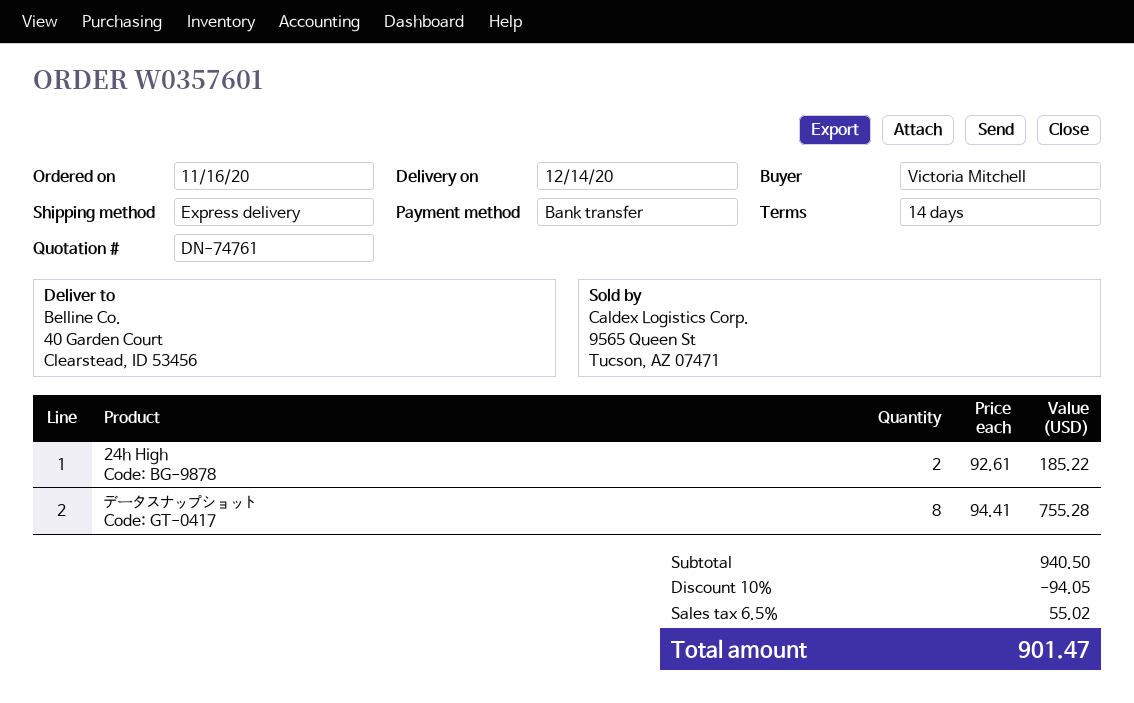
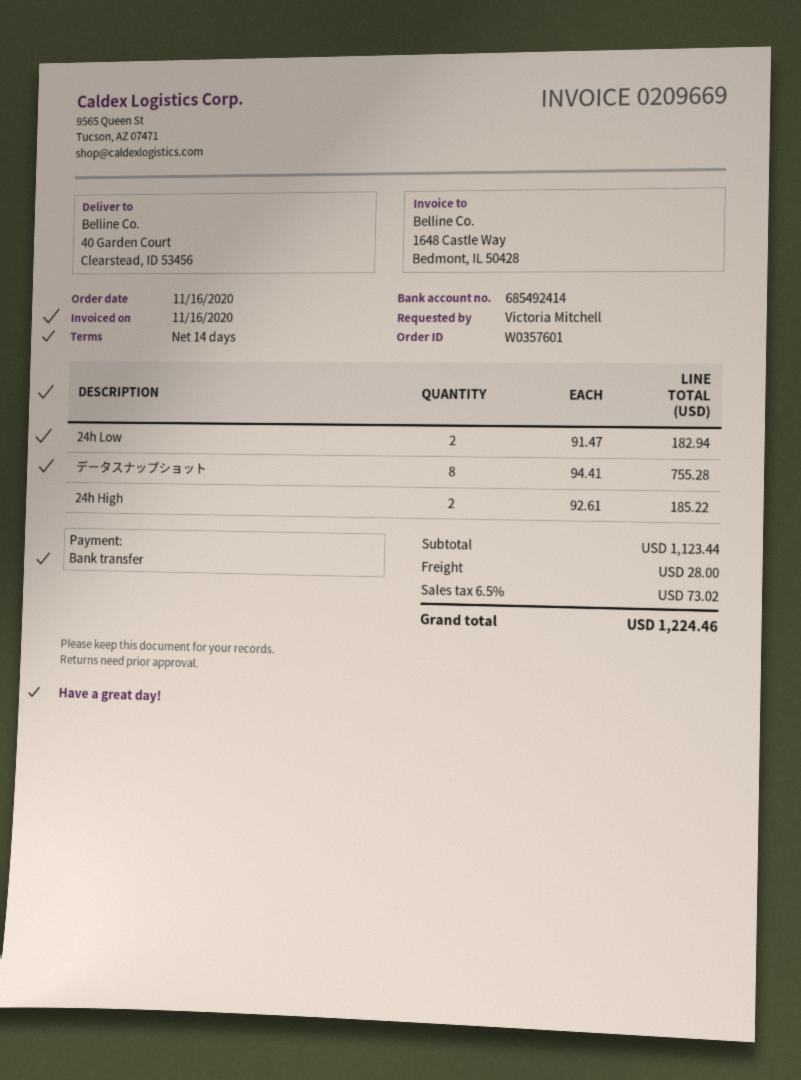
24h Low: none -> 2 x 91.47 = 182.94
subtotal: 940.50 -> 1123.44
discount: 10% = 94.05 -> none
shipping: none -> 28.00
tax: 6.5% = 55.02 -> 6.5% = 73.02
total: 901.47 -> 1224.46

